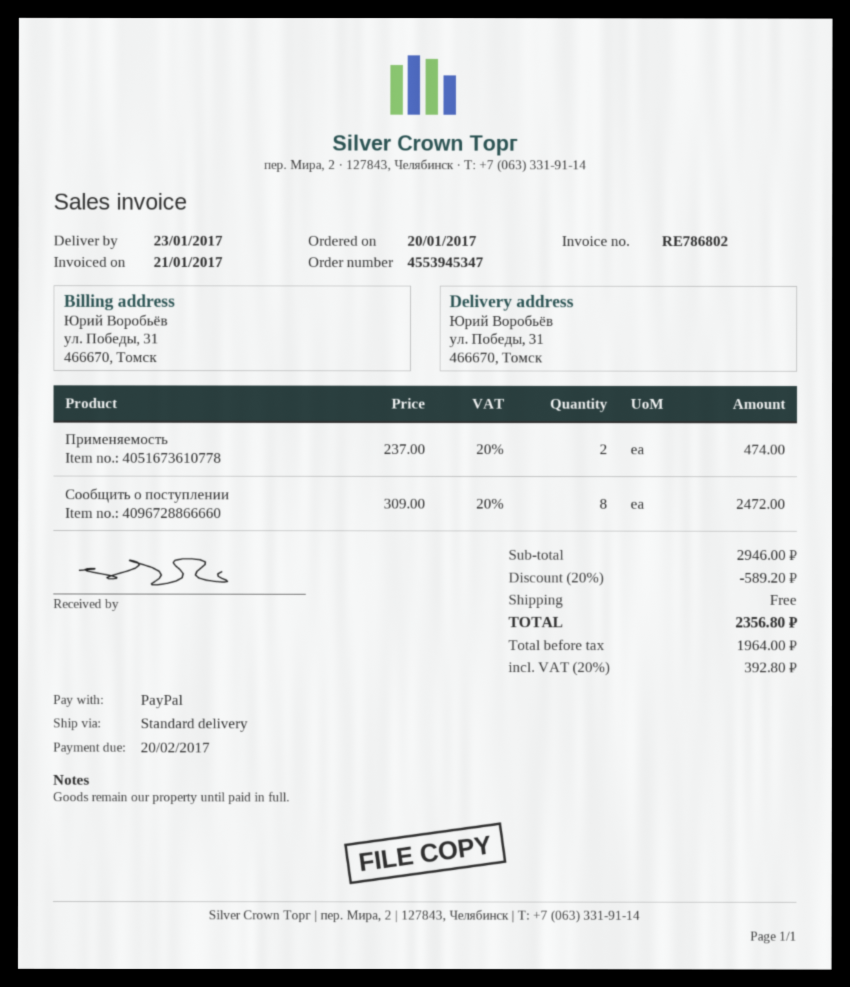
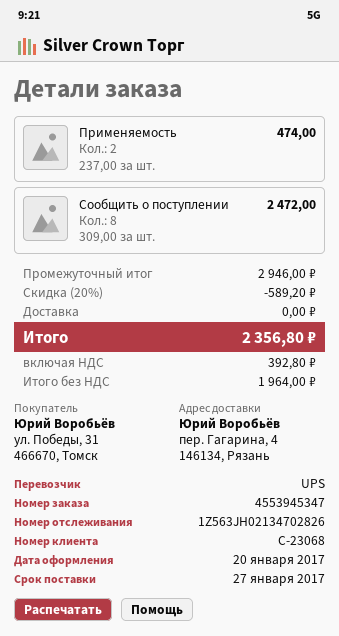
delivery date: 2017-01-23 -> 2017-01-27
shipping method: standard -> UPS
ship to: ул. Победы, 31, 466670, Томск -> пер. Гагарина, 4, 146134, Рязань

